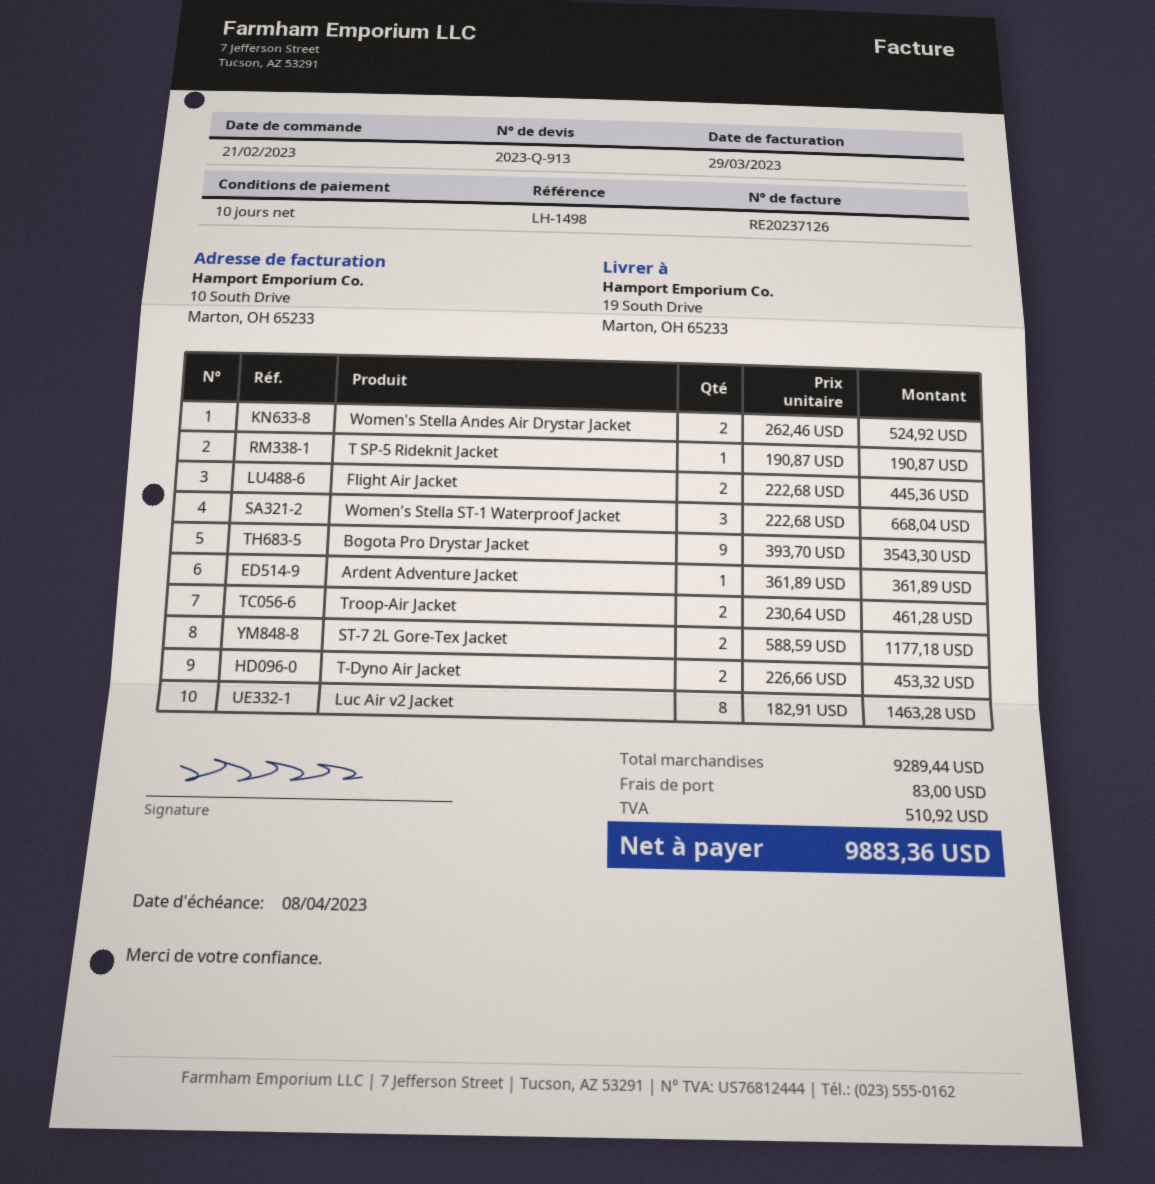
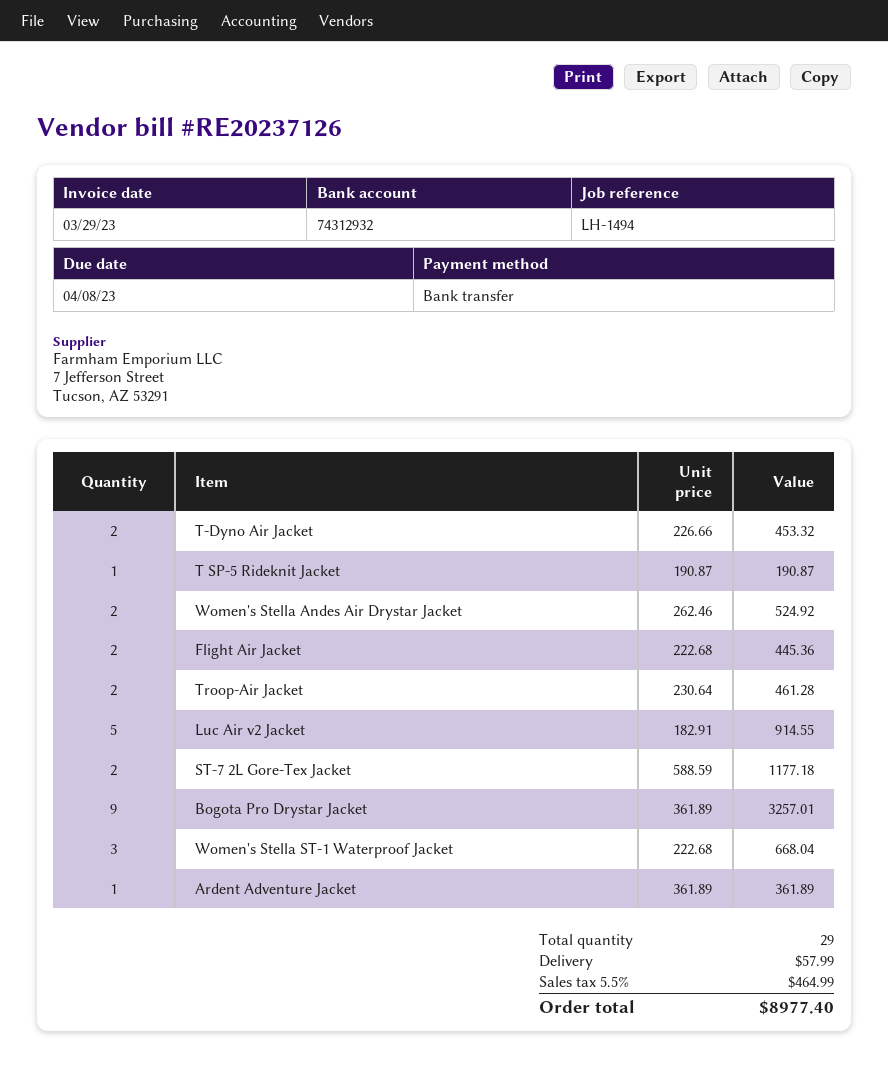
reference: LH-1498 -> LH-1494
Bogota Pro Drystar Jacket: 9 x 393.70 = 3543.30 -> 9 x 361.89 = 3257.01
Luc Air v2 Jacket: 8 x 182.91 = 1463.28 -> 5 x 182.91 = 914.55
shipping: 83.00 -> 57.99
tax: 510.92 -> 464.99
total: 9883.36 -> 8977.40

